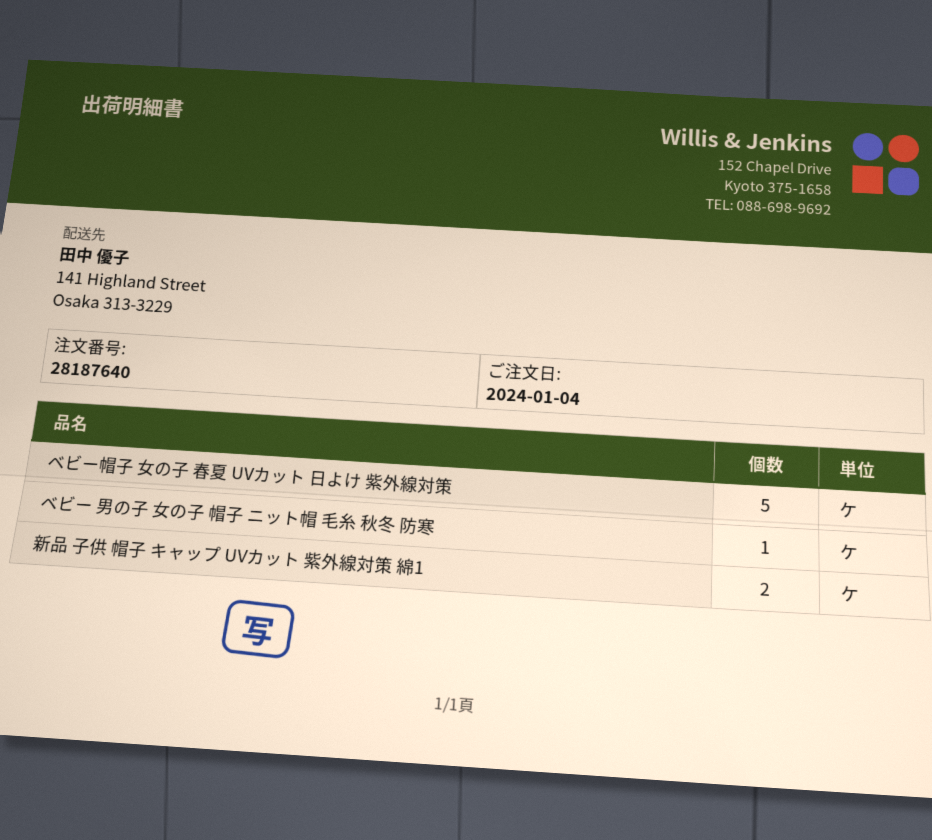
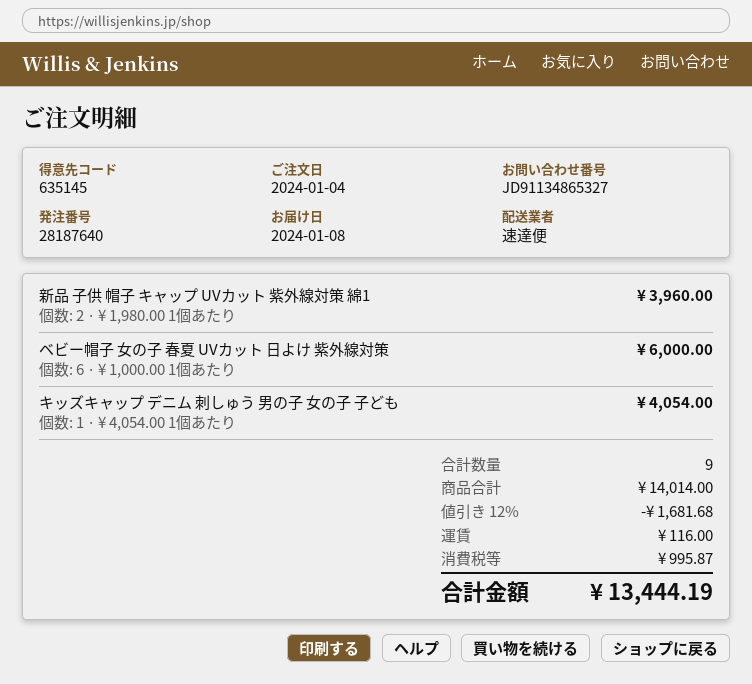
ベビー帽子 女の子 春夏 UVカット 日よけ 紫外線対策: 5 -> 6
ベビー 男の子 女の子 帽子 ニット帽 毛糸 秋冬 防寒: 1 -> none
キッズキャップ デニム 刺しゅう 男の子 女の子 子ども: none -> 1

